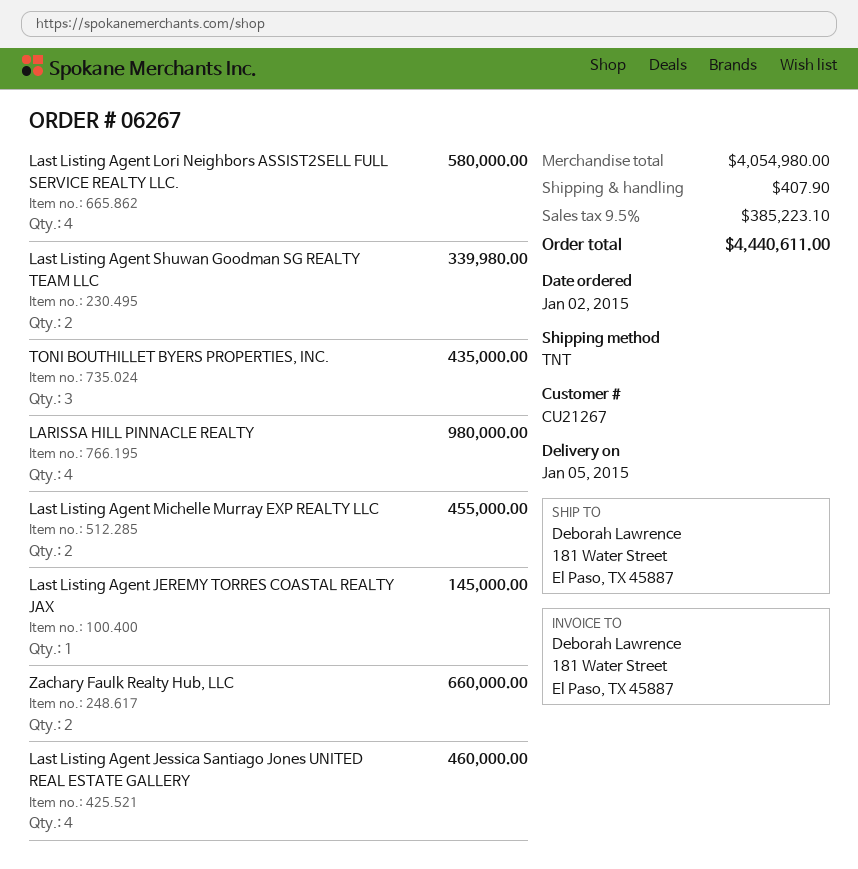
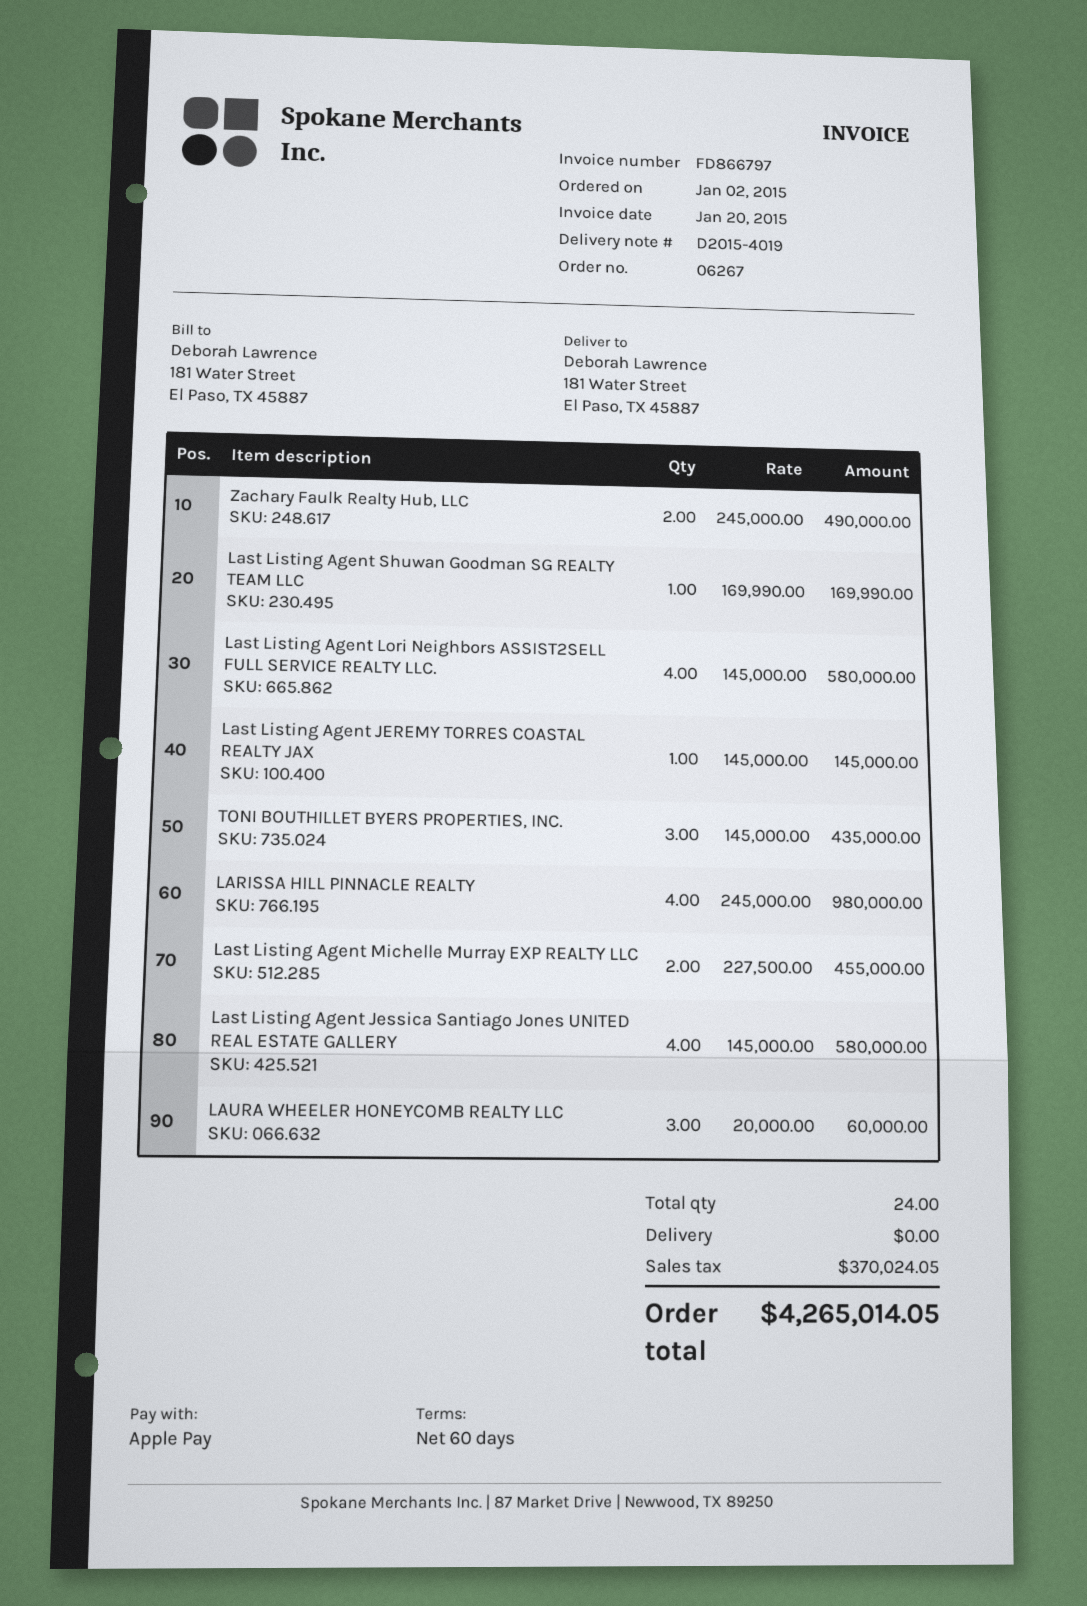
Last Listing Agent Shuwan Goodman SG REALTY TEAM LLC: 2 for 339980.00 -> 1 for 169990.00
Zachary Faulk Realty Hub, LLC: 2 for 660000.00 -> 2 for 490000.00
Last Listing Agent Jessica Santiago Jones UNITED REAL ESTATE GALLERY: 4 for 460000.00 -> 4 for 580000.00
LAURA WHEELER HONEYCOMB REALTY LLC: none -> 3 for 60000.00
shipping: 407.90 -> 0.00
tax: 385223.10 -> 370024.05
total: 4440611.00 -> 4265014.05

